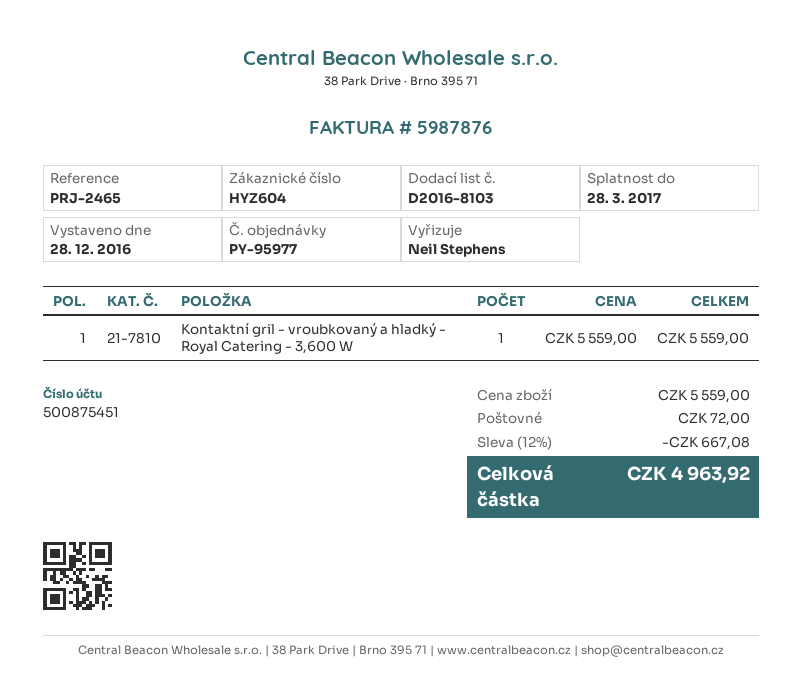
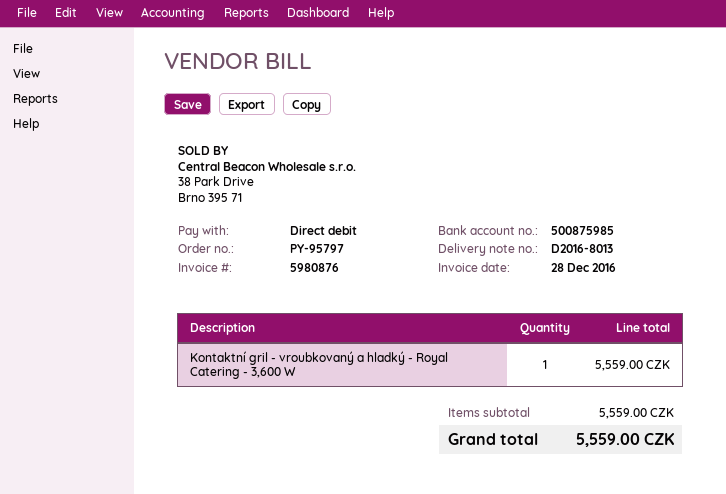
order number: PY-95977 -> PY-95797
delivery note number: D2016-8103 -> D2016-8013
invoice number: 5987876 -> 5980876
bank account: 500875451 -> 500875985
discount: 12% = 667.08 -> none
shipping: 72.00 -> none
total: 4963.92 -> 5559.00

